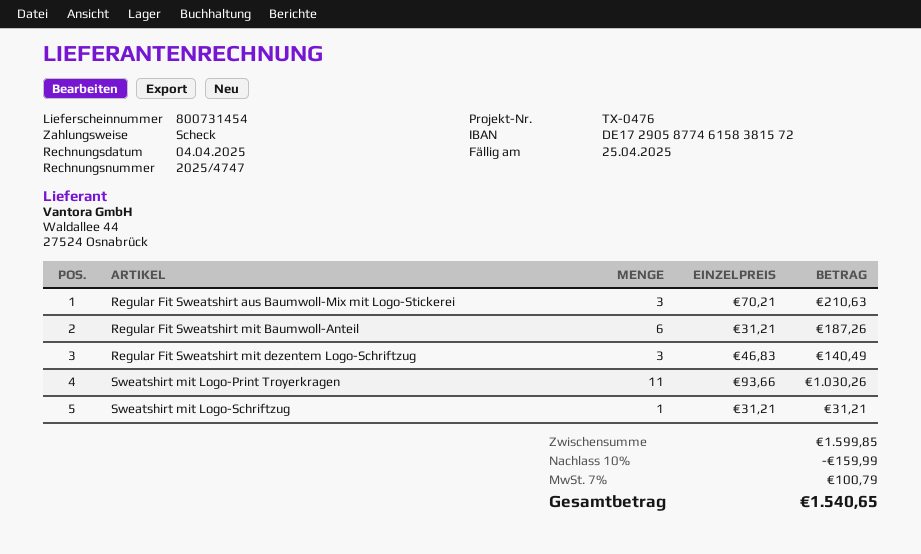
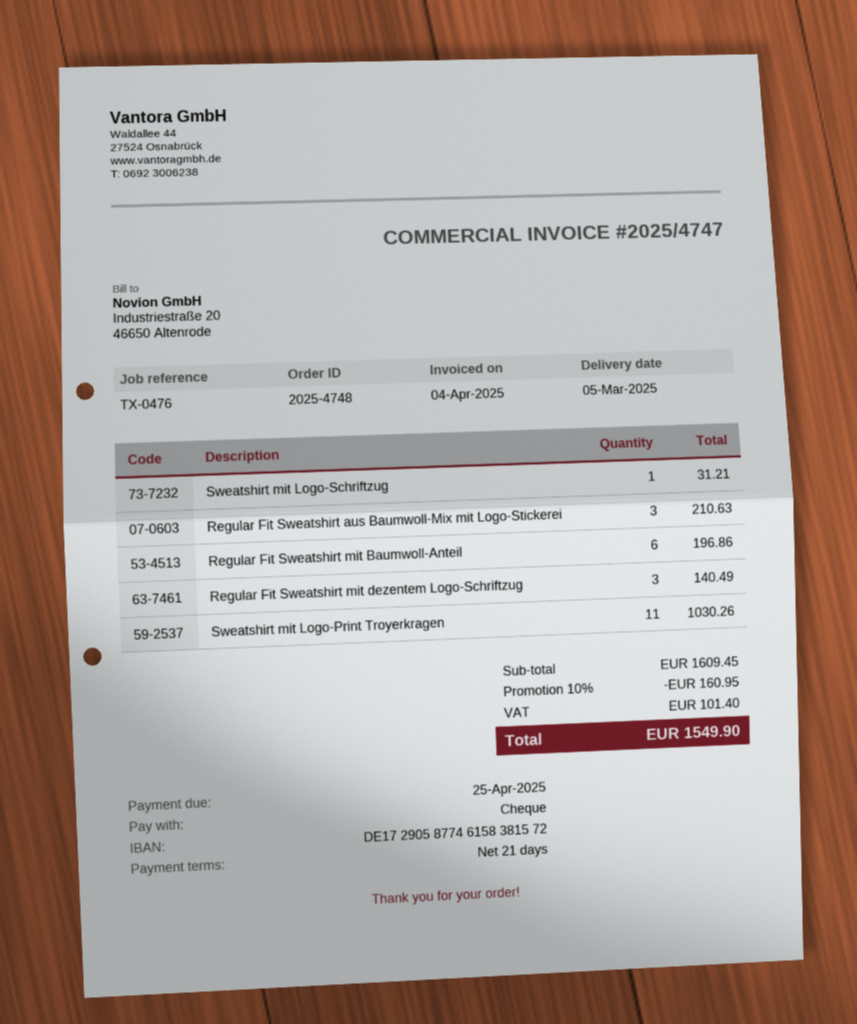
Regular Fit Sweatshirt mit Baumwoll-Anteil: 6 for 187.26 -> 6 for 196.86
subtotal: 1599.85 -> 1609.45
discount: 10% = 159.99 -> 10% = 160.95
tax: 100.79 -> 101.40
total: 1540.65 -> 1549.90

